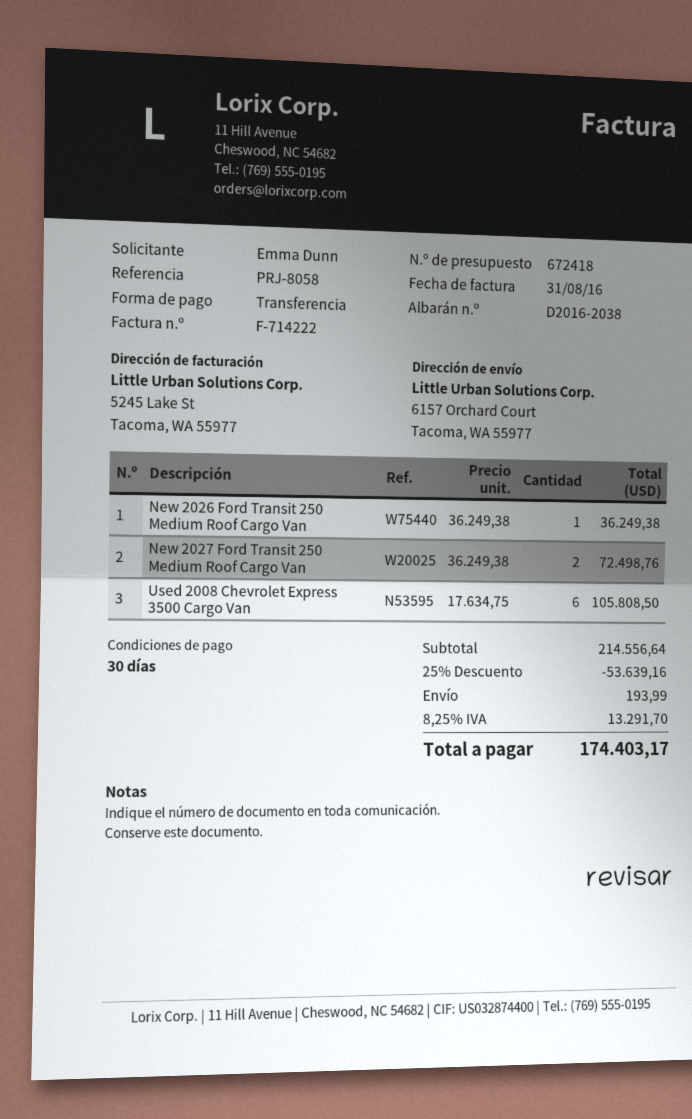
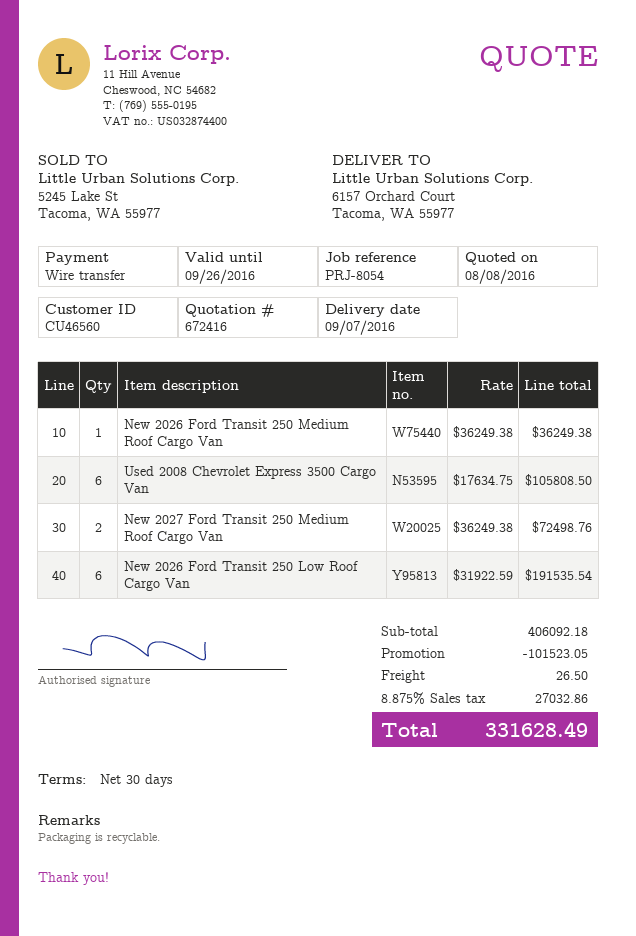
quote number: 672418 -> 672416
reference: PRJ-8058 -> PRJ-8054
New 2026 Ford Transit 250 Low Roof Cargo Van: none -> 6 x 31922.59 = 191535.54
subtotal: 214556.64 -> 406092.18
discount: 53639.16 -> 101523.05
shipping: 193.99 -> 26.50
tax: 8.25% = 13291.70 -> 8.875% = 27032.86
total: 174403.17 -> 331628.49

